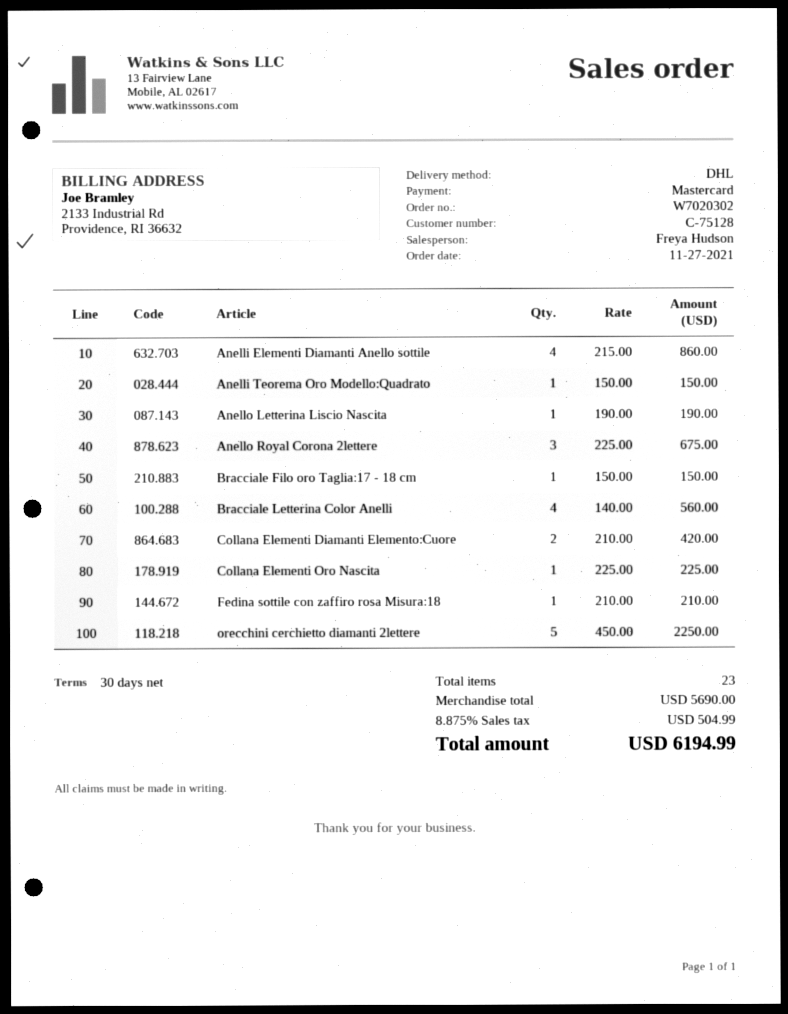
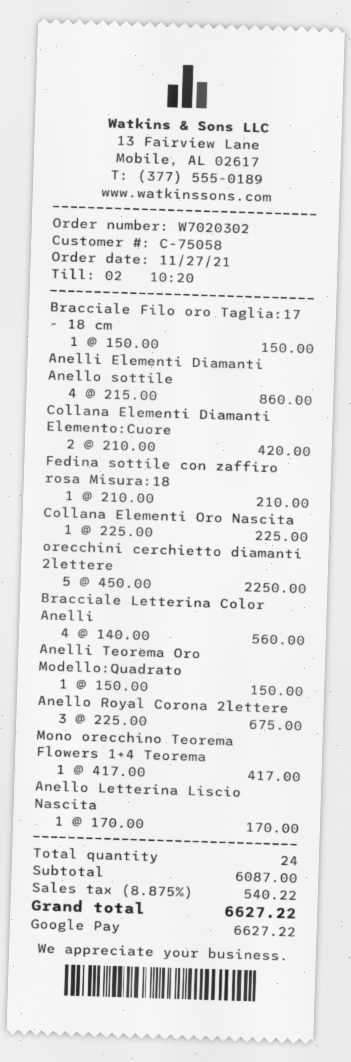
customer number: C-75128 -> C-75058
payment method: Mastercard -> Google Pay
Anello Letterina Liscio Nascita: 1 x 190.00 = 190.00 -> 1 x 170.00 = 170.00
Mono orecchino Teorema Flowers 1+4 Teorema: none -> 1 x 417.00 = 417.00
total quantity: 23 -> 24
subtotal: 5690.00 -> 6087.00
tax: 8.875% = 504.99 -> 8.875% = 540.22
total: 6194.99 -> 6627.22

